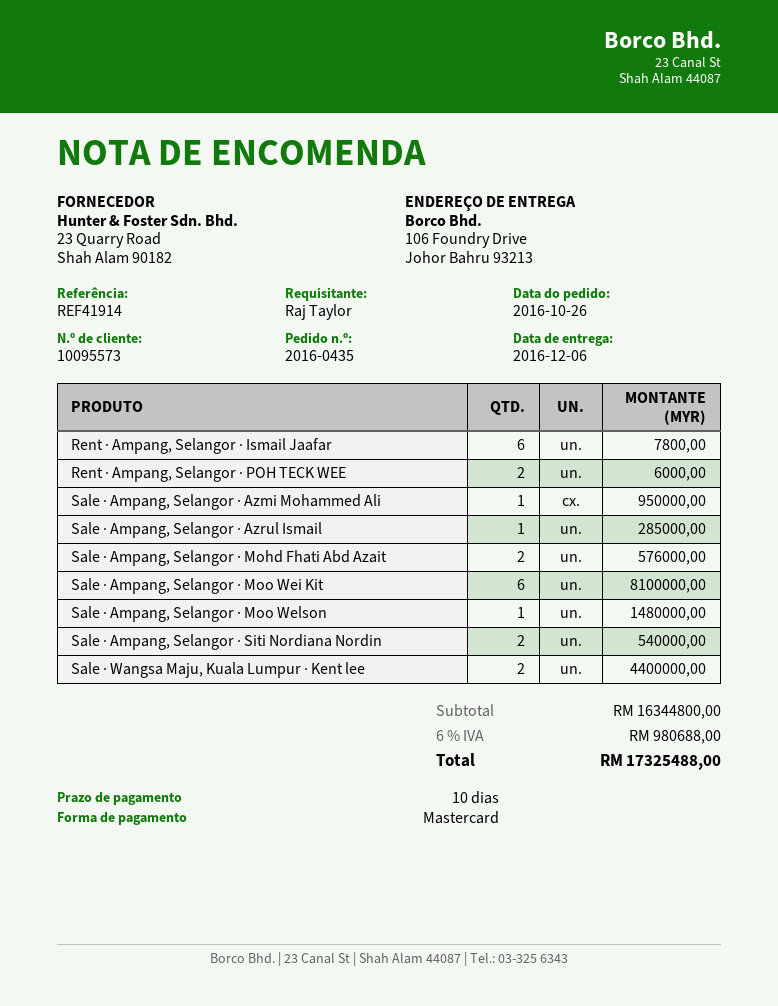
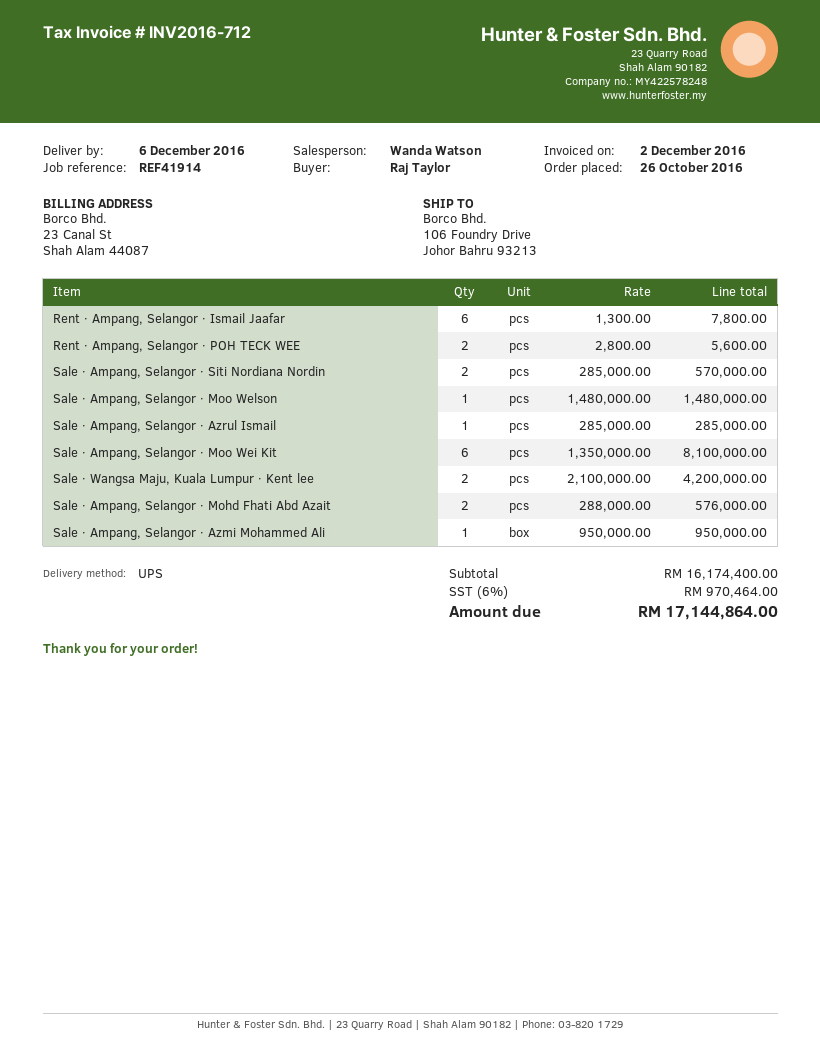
Rent · Ampang, Selangor · POH TECK WEE: 2 for 6000.00 -> 2 for 5600.00
Sale · Ampang, Selangor · Siti Nordiana Nordin: 2 for 540000.00 -> 2 for 570000.00
Sale · Wangsa Maju, Kuala Lumpur · Kent lee: 2 for 4400000.00 -> 2 for 4200000.00
subtotal: 16344800.00 -> 16174400.00
tax: 6% = 980688.00 -> 6% = 970464.00
total: 17325488.00 -> 17144864.00

